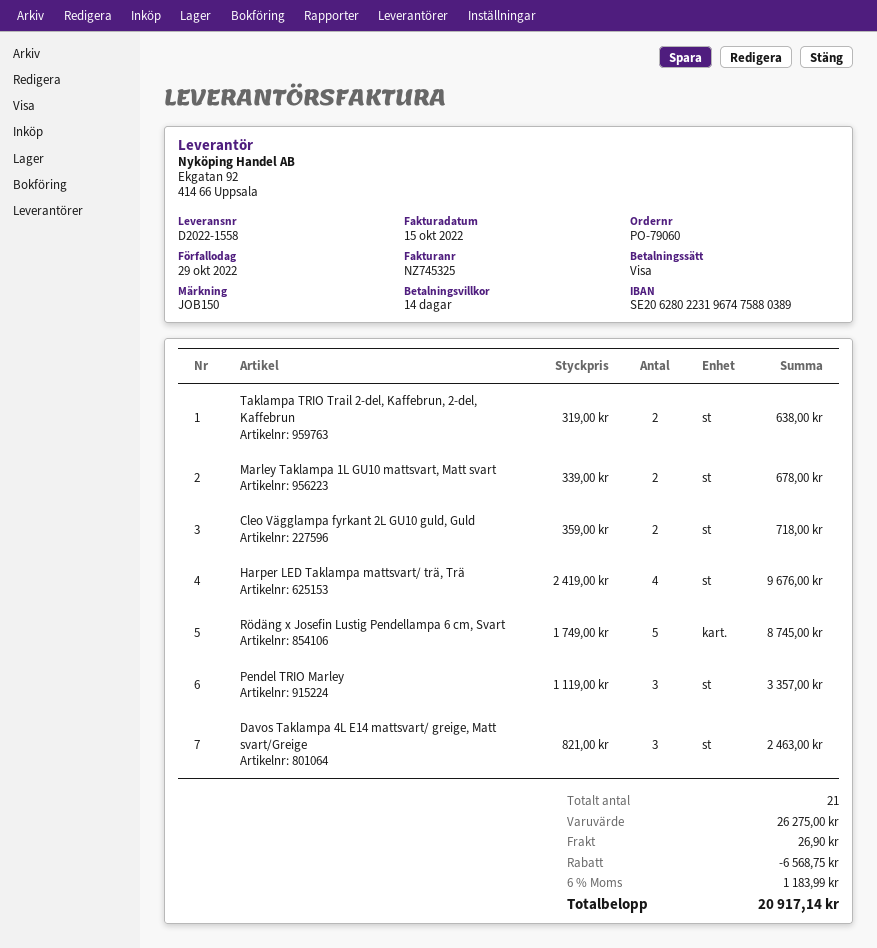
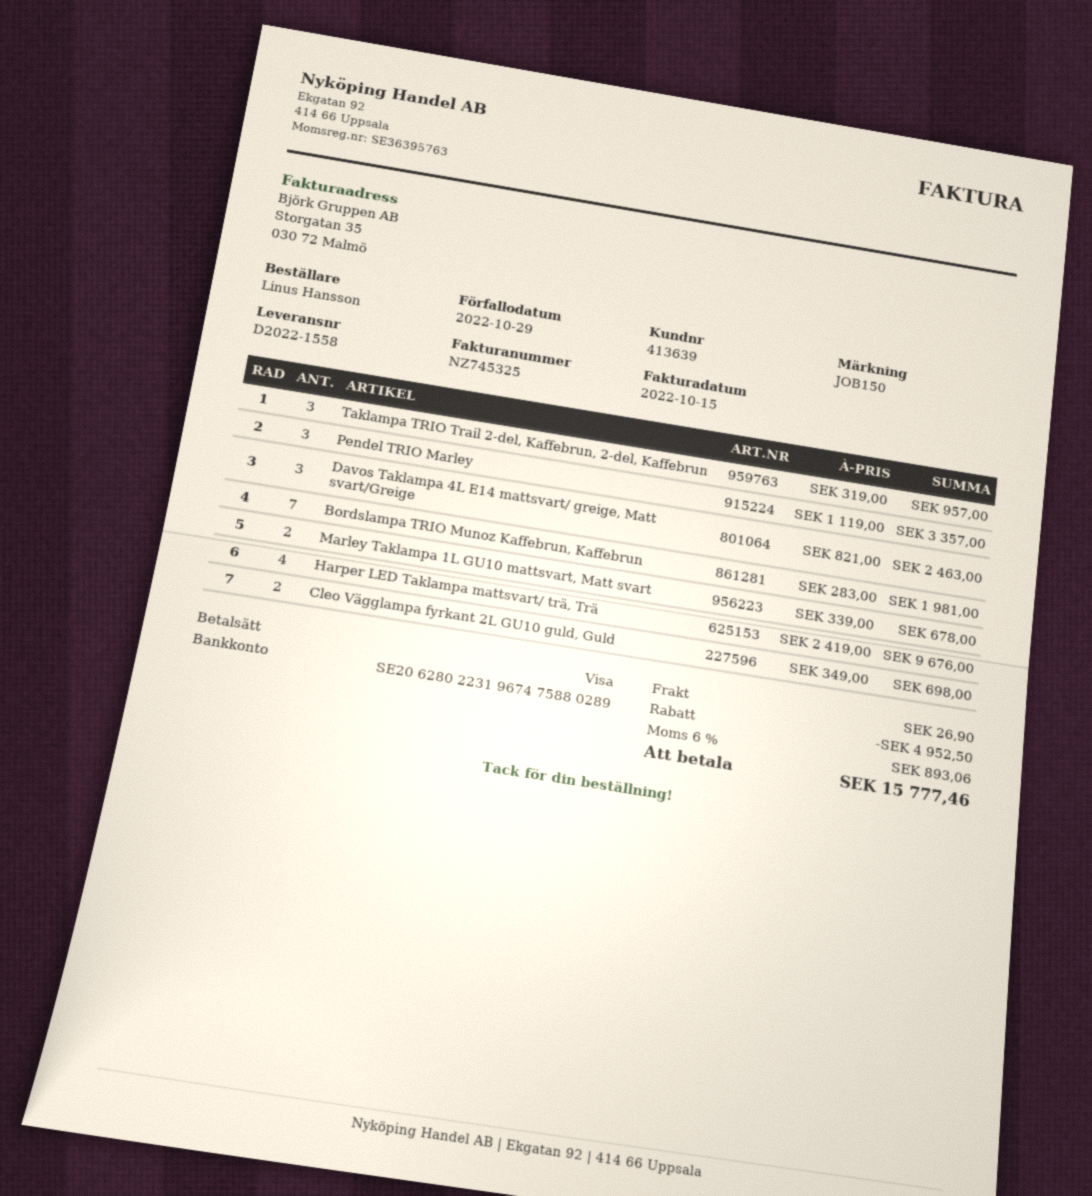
bank account: SE2062802231967475880389 -> SE2062802231967475880289
Taklampa TRIO Trail 2-del, Kaffebrun, 2-del, Kaffebrun: 2 x 319.00 = 638.00 -> 3 x 319.00 = 957.00
Cleo Vägglampa fyrkant 2L GU10 guld, Guld: 2 x 359.00 = 718.00 -> 2 x 349.00 = 698.00
Rödäng x Josefin Lustig Pendellampa 6 cm, Svart: 5 x 1749.00 = 8745.00 -> none
Bordslampa TRIO Munoz Kaffebrun, Kaffebrun: none -> 7 x 283.00 = 1981.00
discount: 6568.75 -> 4952.50
tax: 6% = 1183.99 -> 6% = 893.06
total: 20917.14 -> 15777.46

